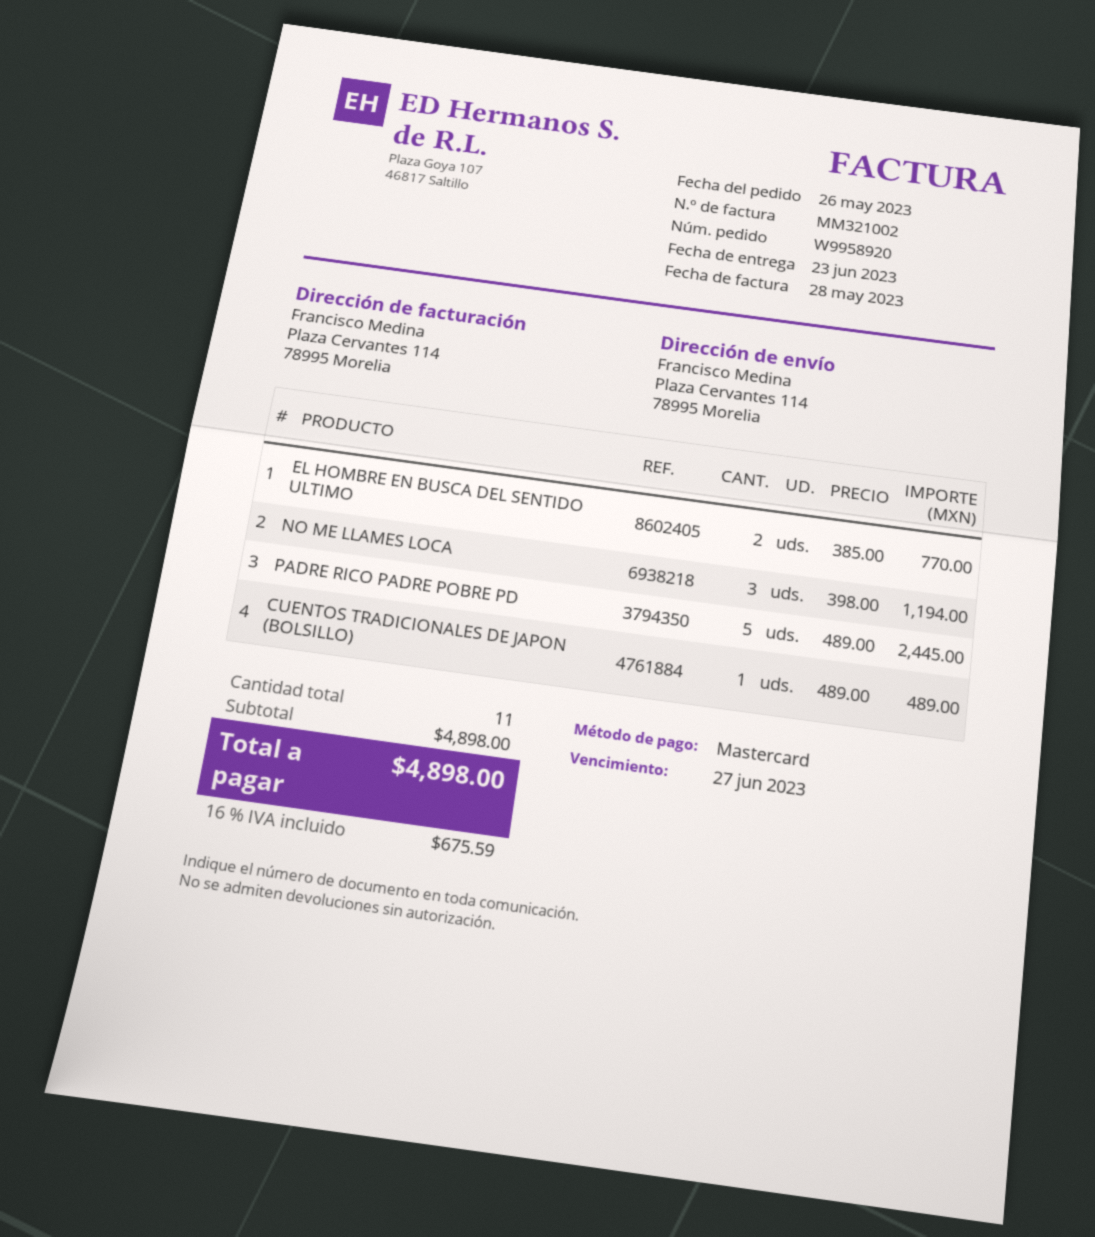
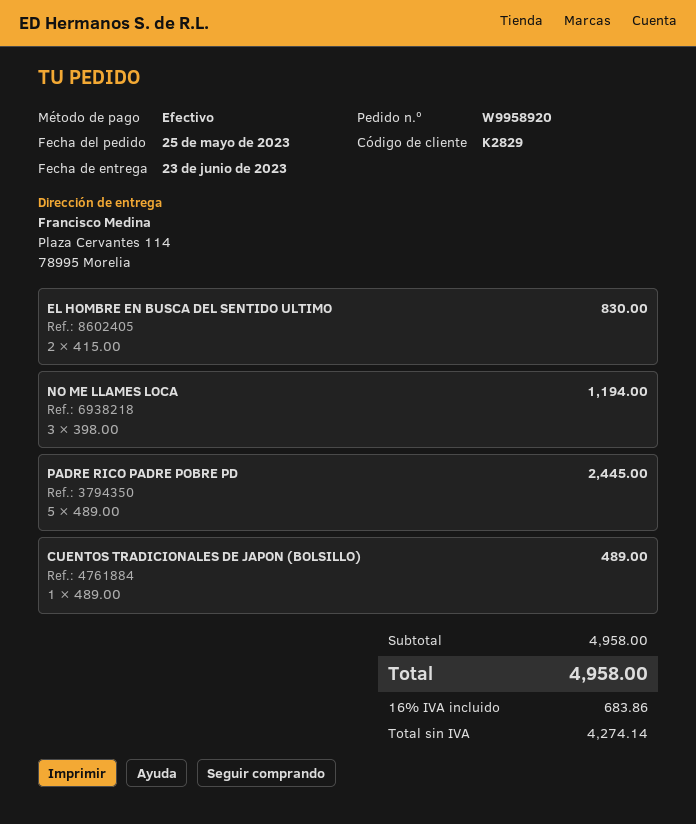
order date: 2023-05-26 -> 2023-05-25
payment method: Mastercard -> cash
EL HOMBRE EN BUSCA DEL SENTIDO ULTIMO: 2 x 385.00 = 770.00 -> 2 x 415.00 = 830.00
subtotal: 4898.00 -> 4958.00
tax: 16% = 675.59 -> 16% = 683.86
total: 4898.00 -> 4958.00

